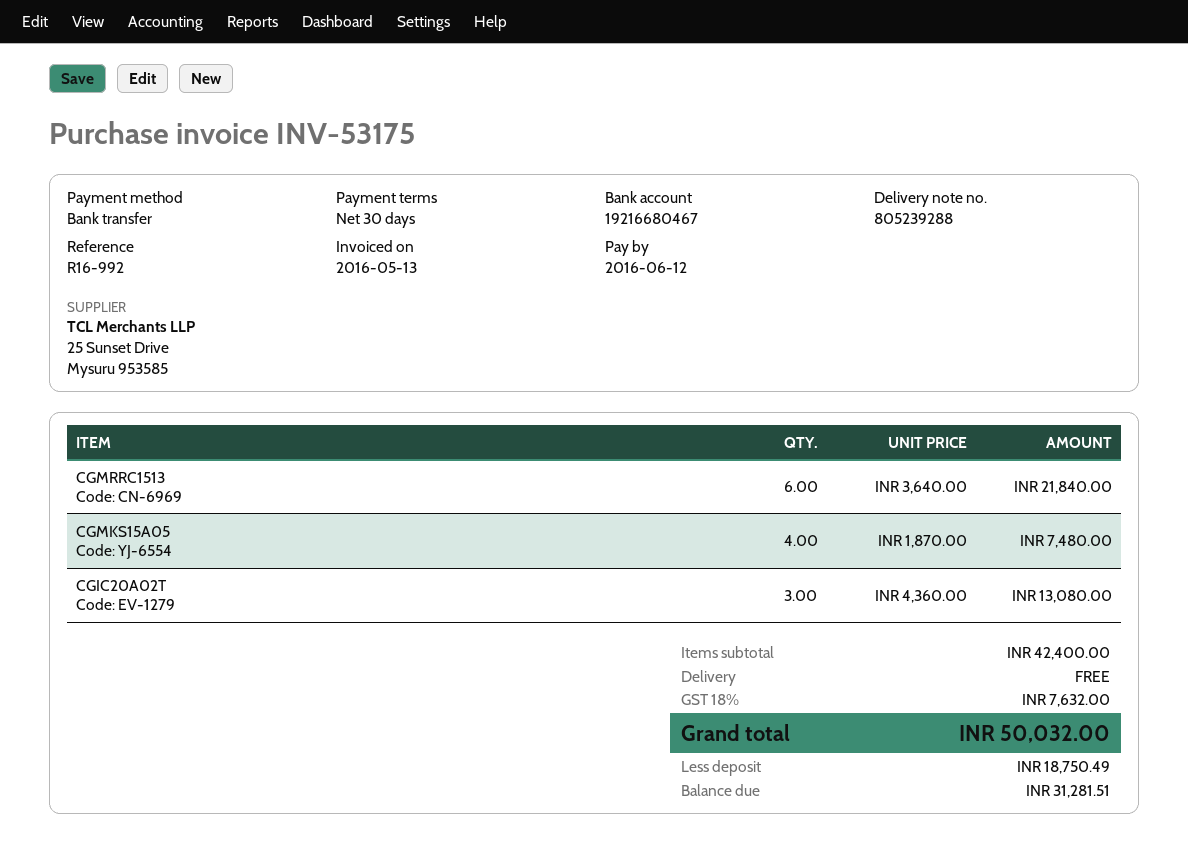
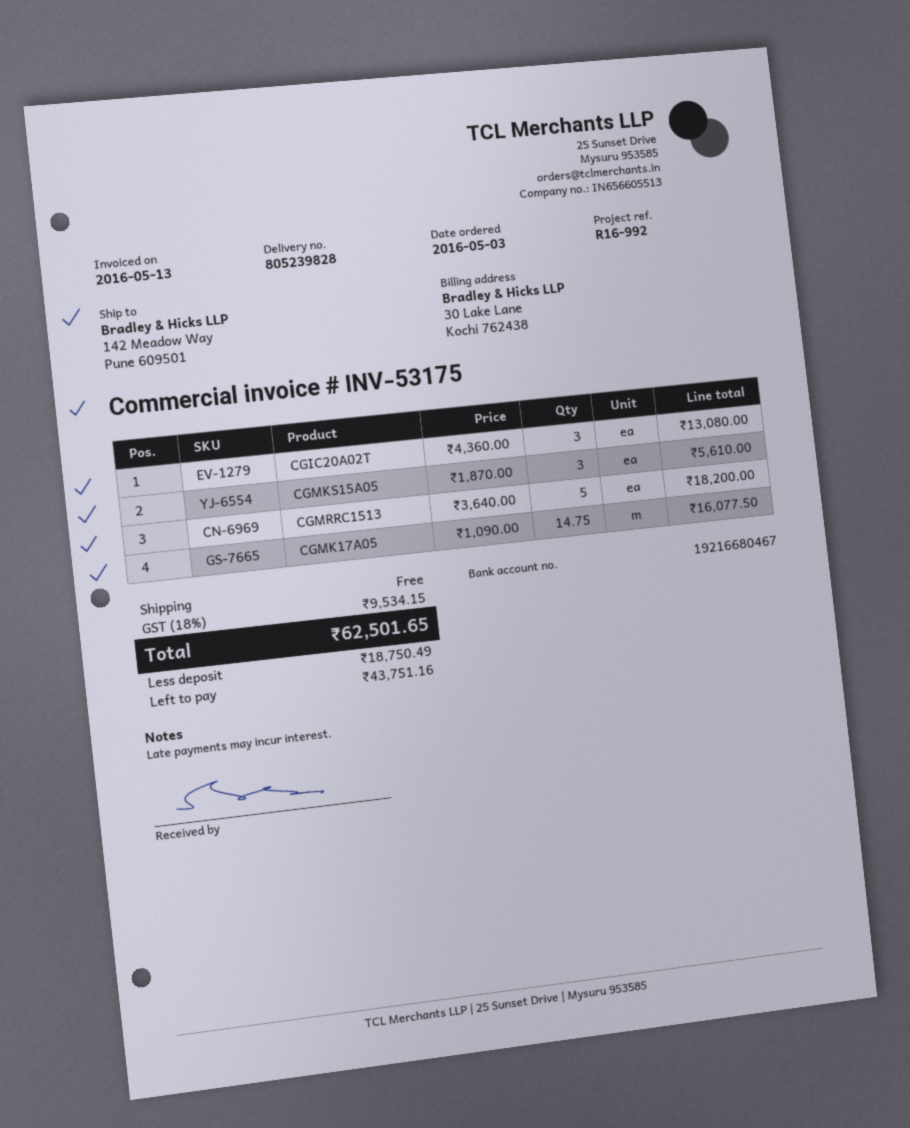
delivery note number: 805239288 -> 805239828
CGMRRC1513: 6 x 3640.00 = 21840.00 -> 5 x 3640.00 = 18200.00
CGMKS15A05: 4 x 1870.00 = 7480.00 -> 3 x 1870.00 = 5610.00
CGMK17A05: none -> 14.75 x 1090.00 = 16077.50
tax: 18% = 7632.00 -> 18% = 9534.15
total: 50032.00 -> 62501.65
balance: 31281.51 -> 43751.16

